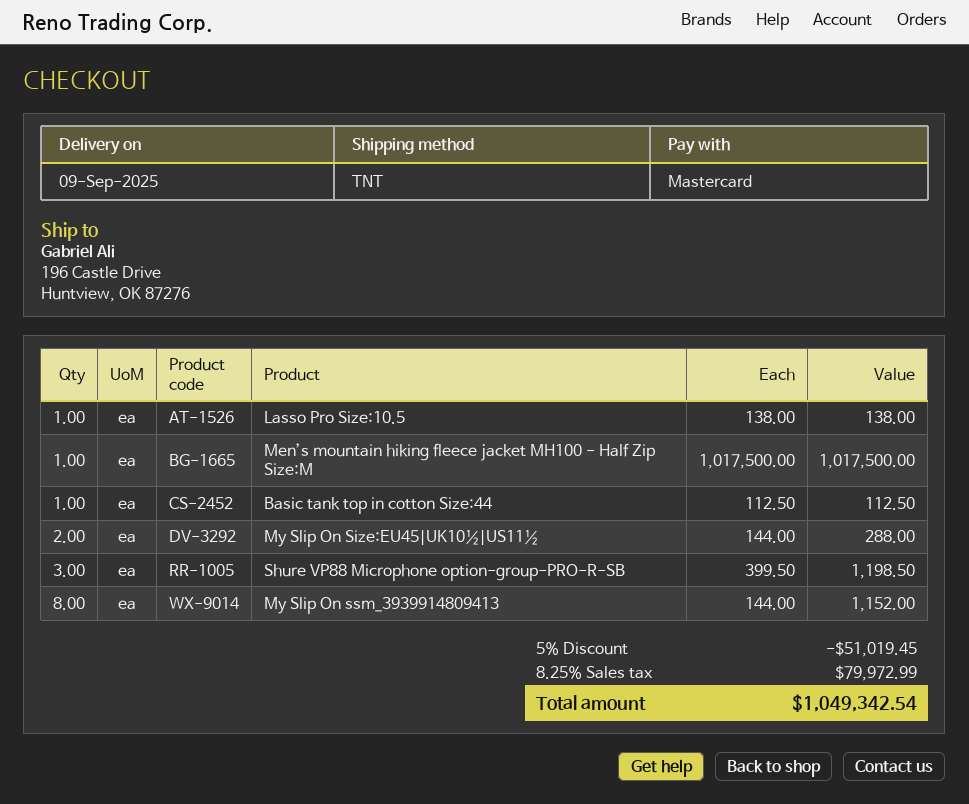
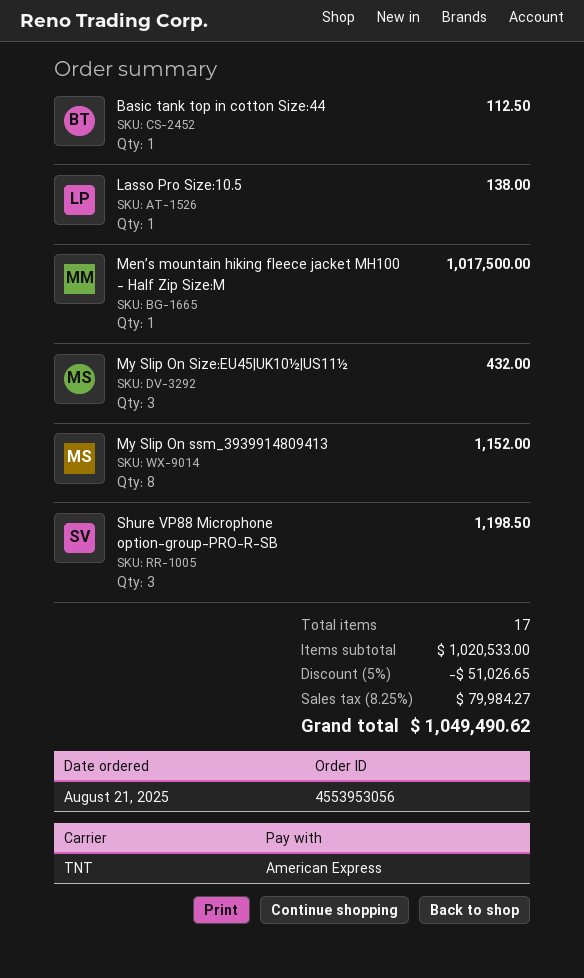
payment method: Mastercard -> American Express
My Slip On Size:EU45|UK10½|US11½: 2 for 288.00 -> 3 for 432.00
discount: 5% = 51019.45 -> 5% = 51026.65
tax: 8.25% = 79972.99 -> 8.25% = 79984.27
total: 1049342.54 -> 1049490.62

